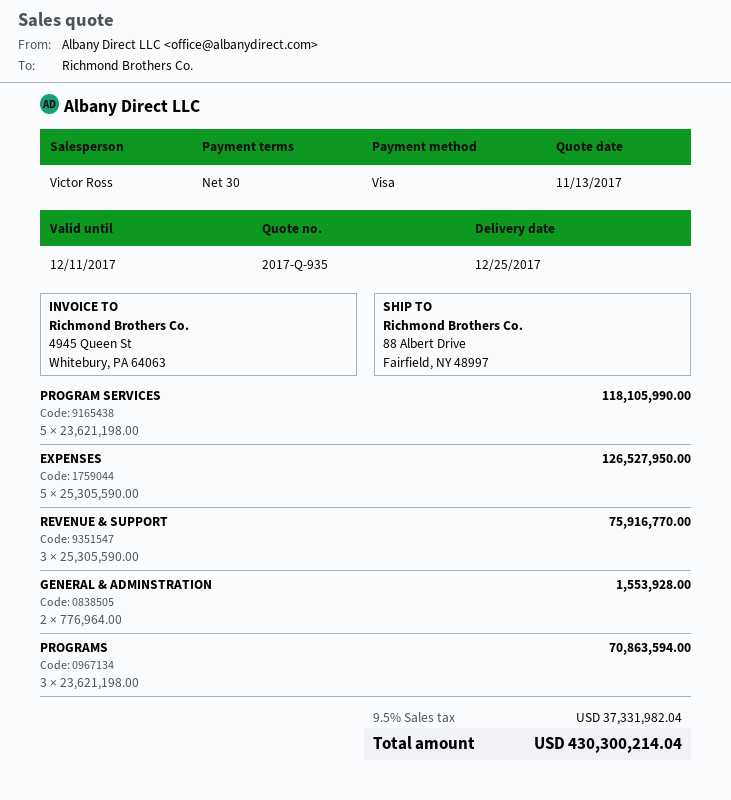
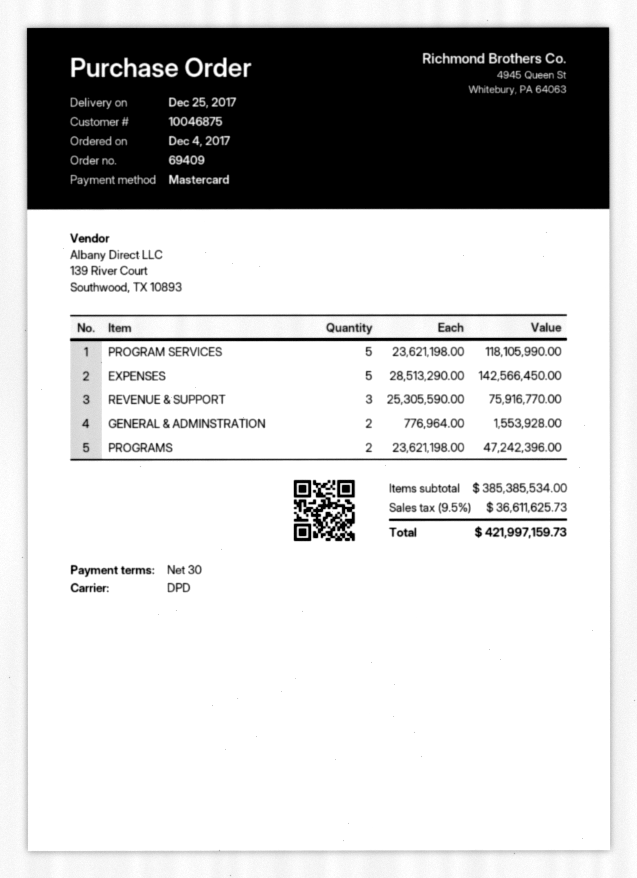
payment method: Visa -> Mastercard
EXPENSES: 5 x 25305590.00 = 126527950.00 -> 5 x 28513290.00 = 142566450.00
PROGRAMS: 3 x 23621198.00 = 70863594.00 -> 2 x 23621198.00 = 47242396.00
tax: 9.5% = 37331982.04 -> 9.5% = 36611625.73
total: 430300214.04 -> 421997159.73

